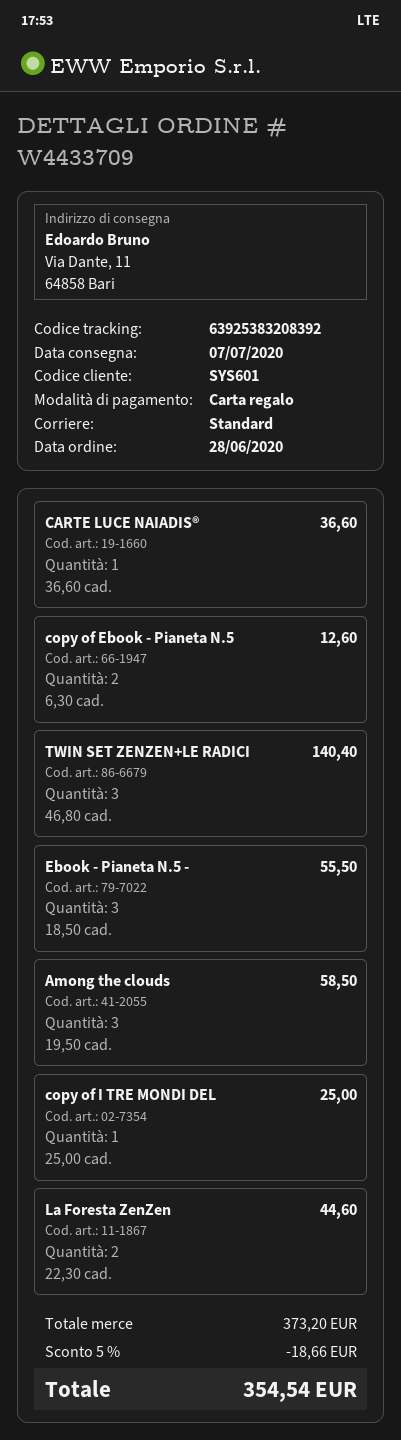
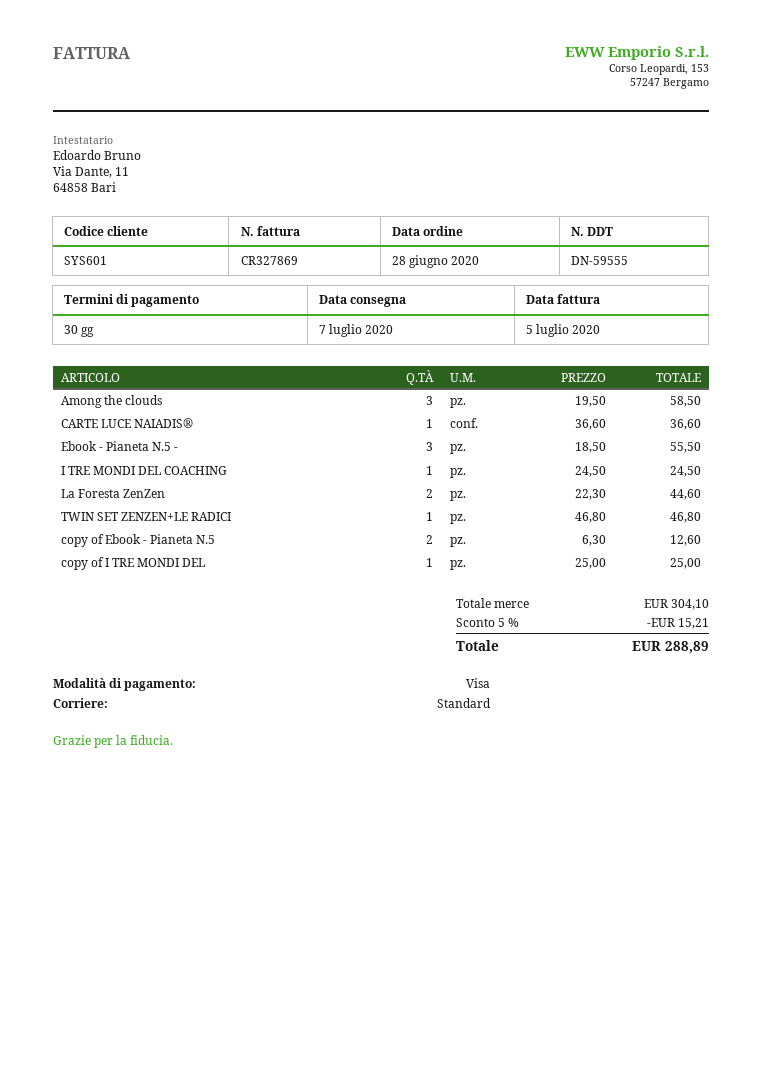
payment method: gift card -> Visa
TWIN SET ZENZEN+LE RADICI: 3 x 46.80 = 140.40 -> 1 x 46.80 = 46.80
I TRE MONDI DEL COACHING: none -> 1 x 24.50 = 24.50
subtotal: 373.20 -> 304.10
discount: 5% = 18.66 -> 5% = 15.21
total: 354.54 -> 288.89

